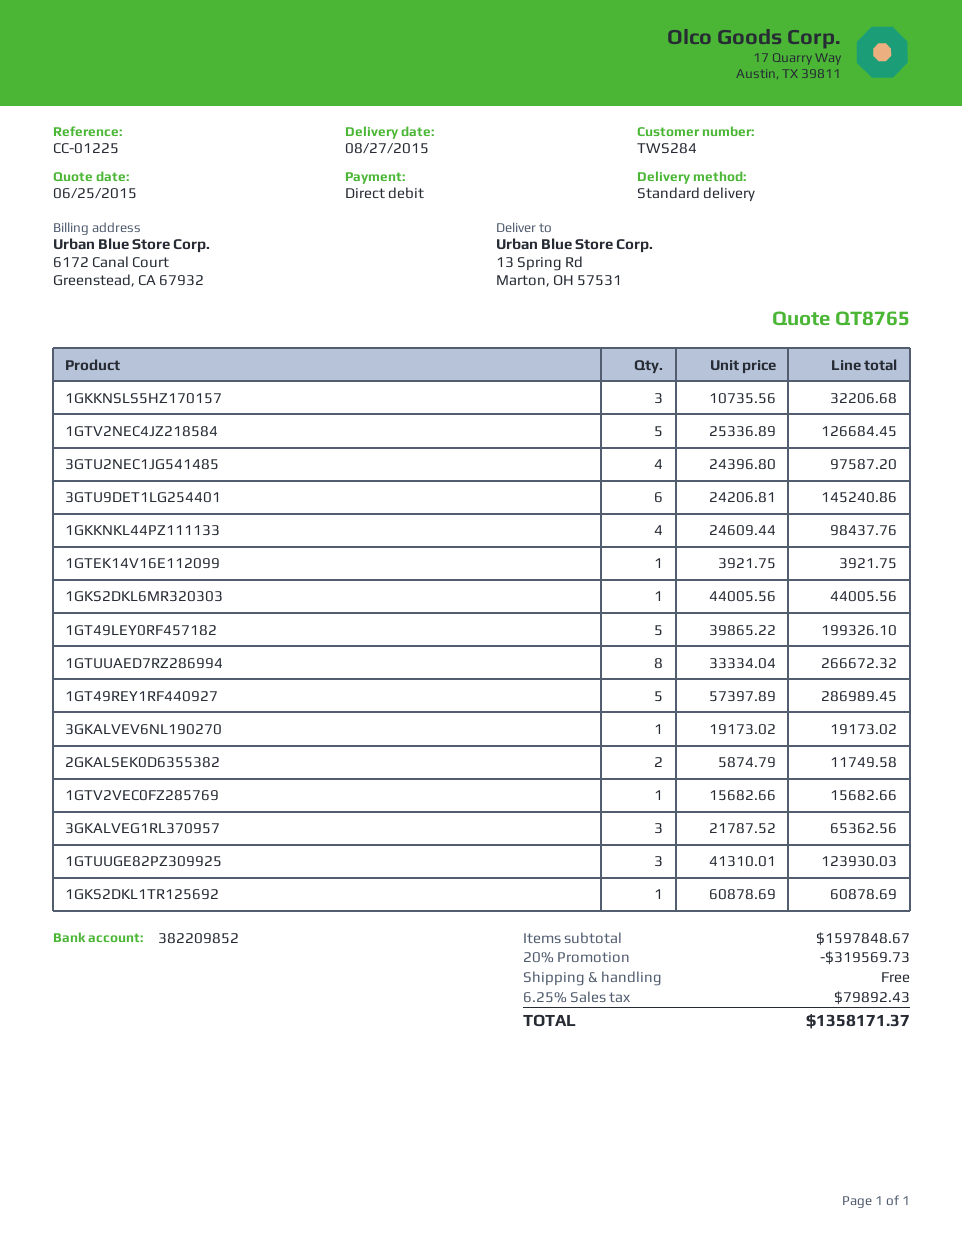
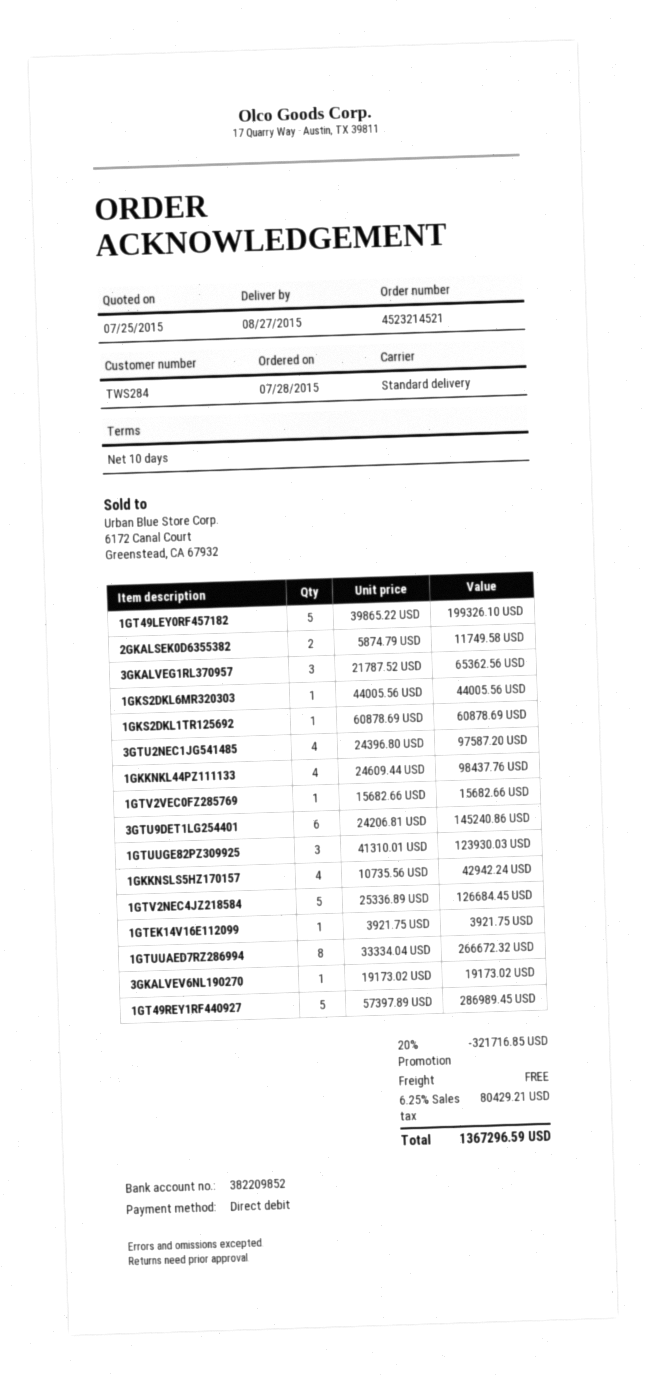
quote date: 2015-06-25 -> 2015-07-25
1GKKNSLS5HZ170157: 3 x 10735.56 = 32206.68 -> 4 x 10735.56 = 42942.24
discount: 20% = 319569.73 -> 20% = 321716.85
tax: 6.25% = 79892.43 -> 6.25% = 80429.21
total: 1358171.37 -> 1367296.59

